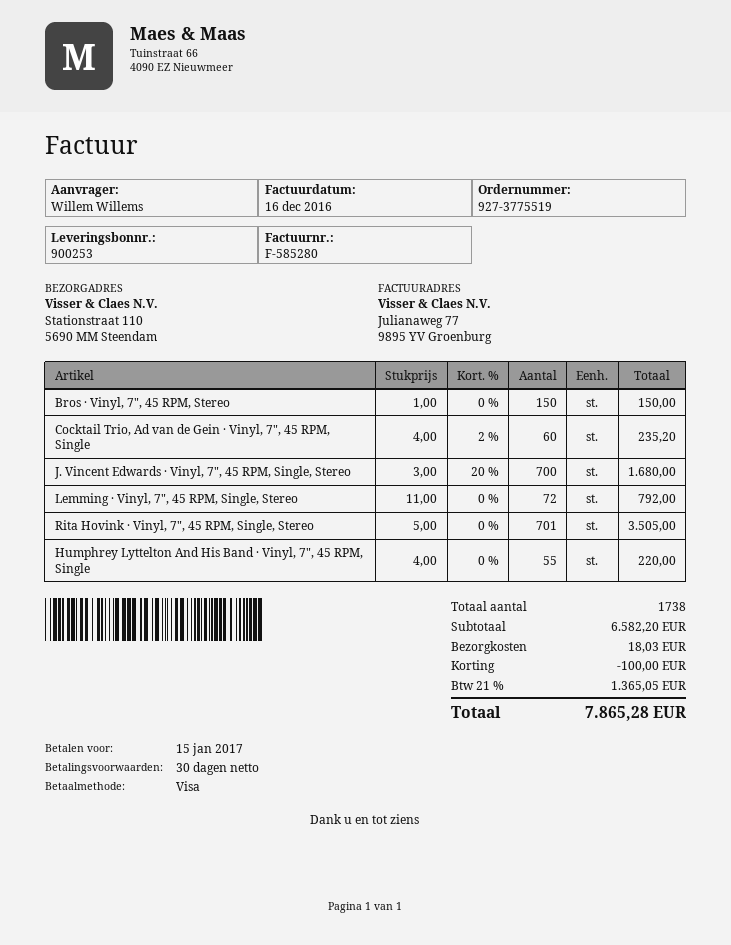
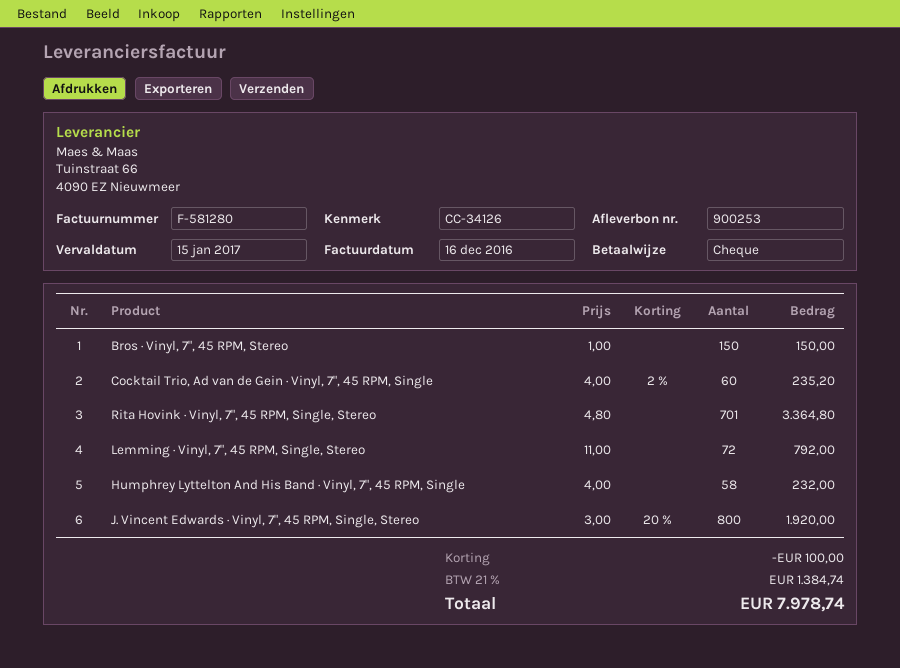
invoice number: F-585280 -> F-581280
payment method: Visa -> cheque
J. Vincent Edwards · Vinyl, 7", 45 RPM, Single, Stereo: 700 x 3.00 - 20% = 1680.00 -> 800 x 3.00 - 20% = 1920.00
Rita Hovink · Vinyl, 7", 45 RPM, Single, Stereo: 701 x 5.00 = 3505.00 -> 701 x 4.80 = 3364.80
Humphrey Lyttelton And His Band · Vinyl, 7", 45 RPM, Single: 55 x 4.00 = 220.00 -> 58 x 4.00 = 232.00
shipping: 18.03 -> none
tax: 21% = 1365.05 -> 21% = 1384.74
total: 7865.28 -> 7978.74

